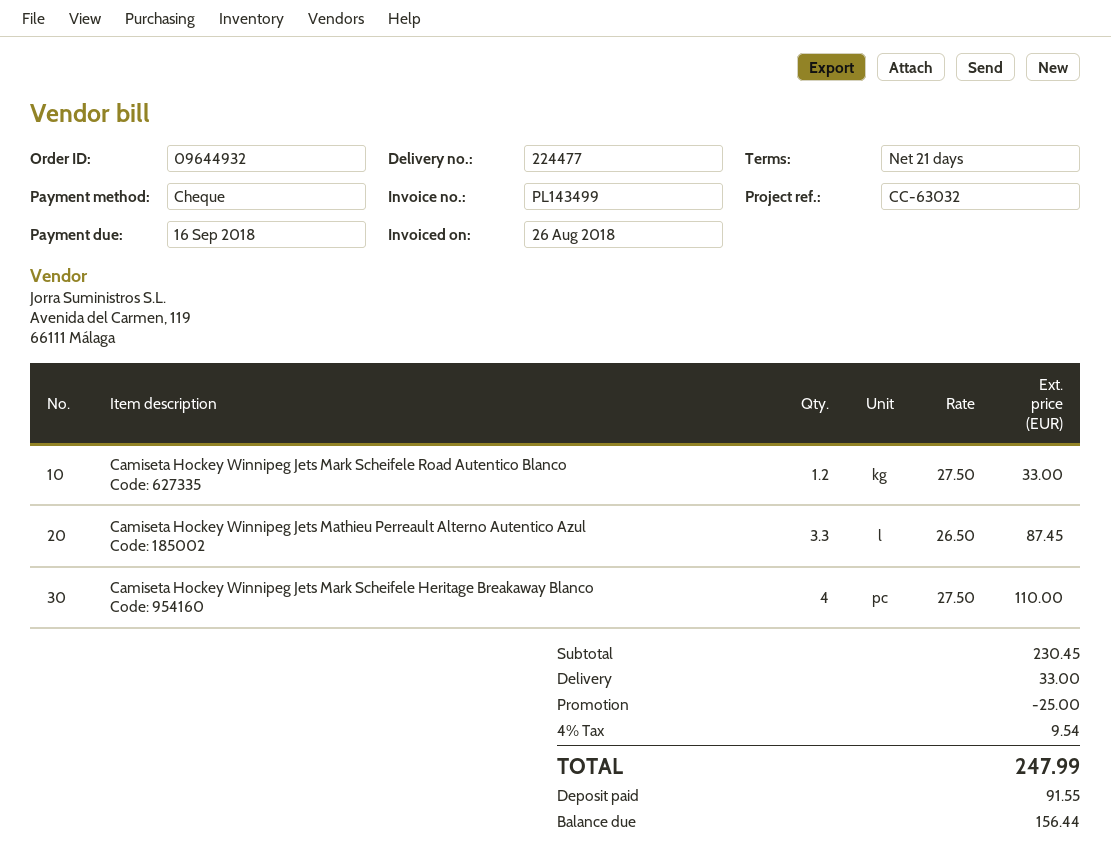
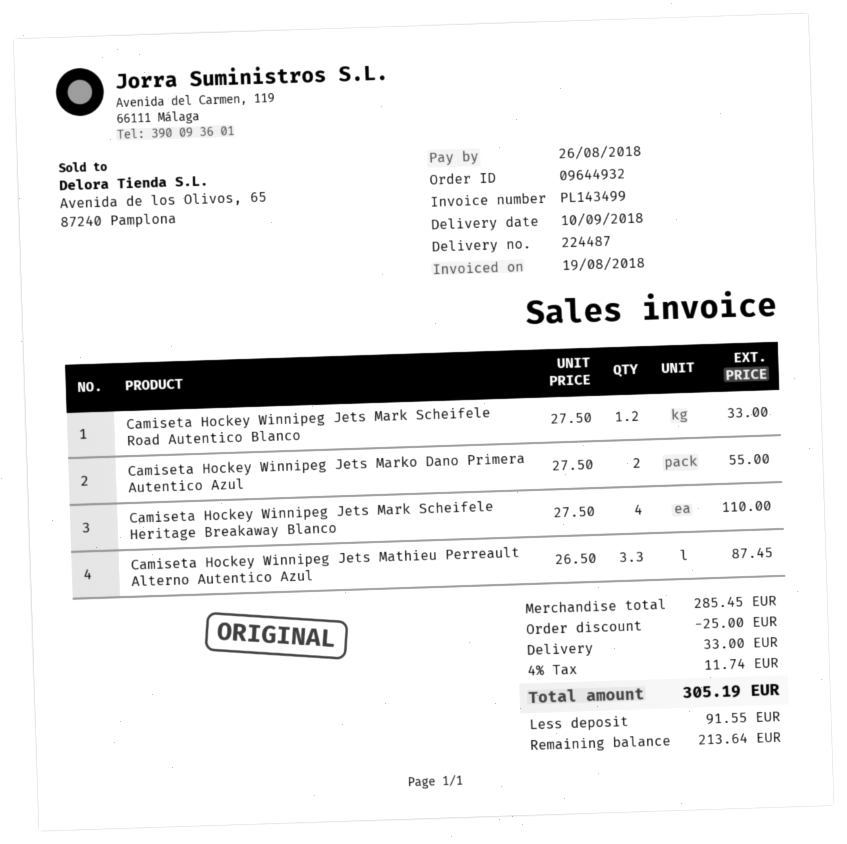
delivery note number: 224477 -> 224487
invoice date: 2018-08-26 -> 2018-08-19
due date: 2018-09-16 -> 2018-08-26
Camiseta Hockey Winnipeg Jets Marko Dano Primera Autentico Azul: none -> 2 x 27.50 = 55.00
subtotal: 230.45 -> 285.45
tax: 4% = 9.54 -> 4% = 11.74
total: 247.99 -> 305.19
balance: 156.44 -> 213.64

